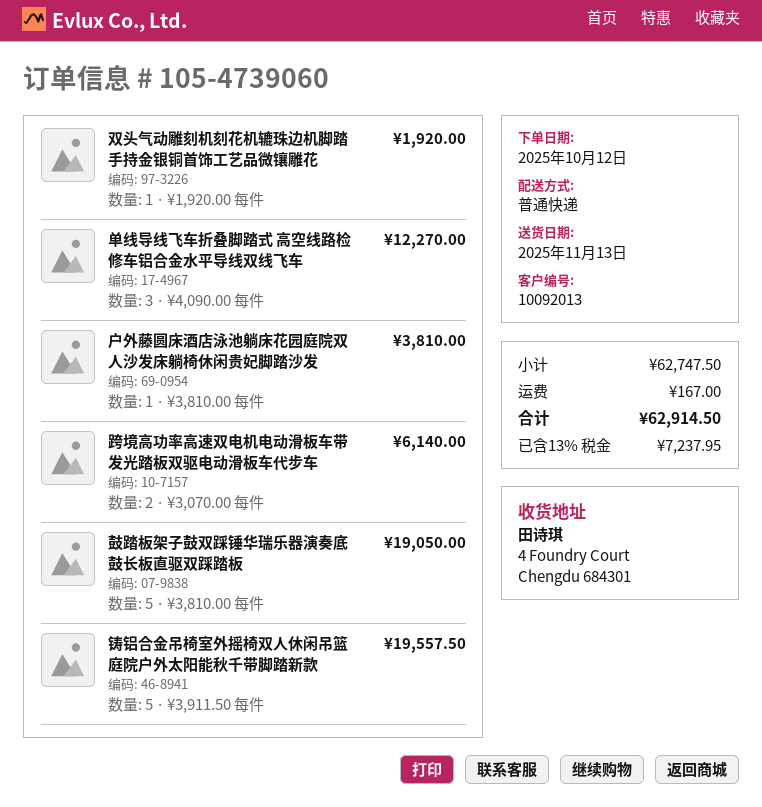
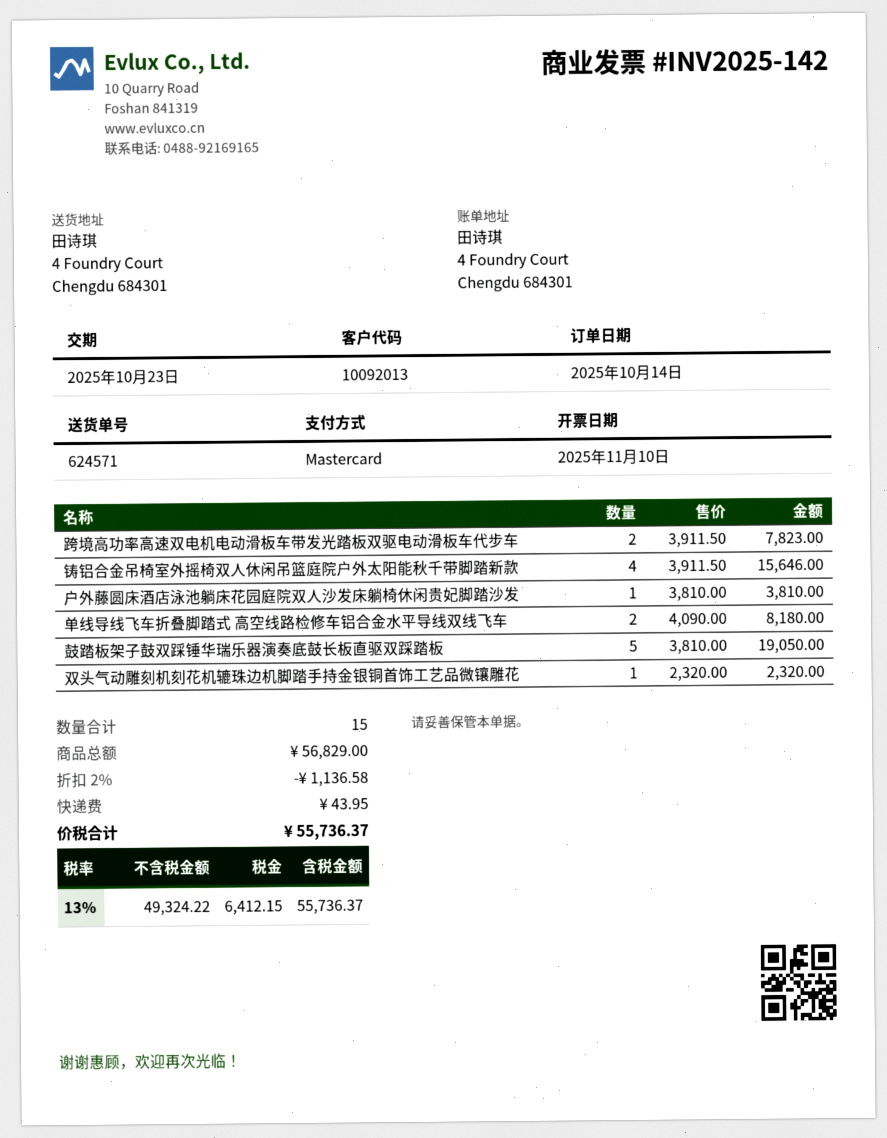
order date: 2025-10-12 -> 2025-10-14
delivery date: 2025-11-13 -> 2025-10-23
双头气动雕刻机刻花机辘珠边机脚踏手持金银铜首饰工艺品微镶雕花: 1 x 1920.00 = 1920.00 -> 1 x 2320.00 = 2320.00
单线导线飞车折叠脚踏式 高空线路检修车铝合金水平导线双线飞车: 3 x 4090.00 = 12270.00 -> 2 x 4090.00 = 8180.00
跨境高功率高速双电机电动滑板车带发光踏板双驱电动滑板车代步车: 2 x 3070.00 = 6140.00 -> 2 x 3911.50 = 7823.00
铸铝合金吊椅室外摇椅双人休闲吊篮庭院户外太阳能秋千带脚踏新款: 5 x 3911.50 = 19557.50 -> 4 x 3911.50 = 15646.00
subtotal: 62747.50 -> 56829.00
discount: none -> 2% = 1136.58
shipping: 167.00 -> 43.95
tax: 13% = 7237.95 -> 13% = 6412.15
total: 62914.50 -> 55736.37

